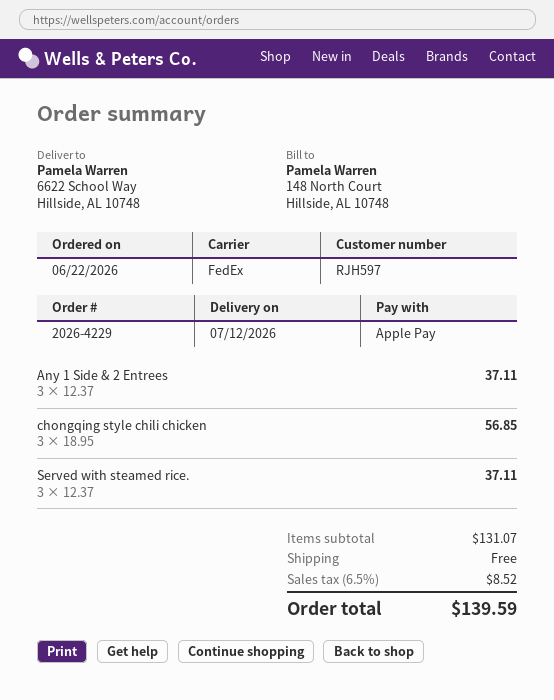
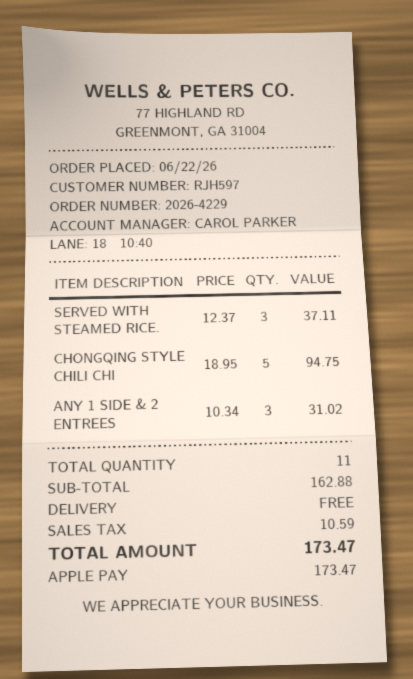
Any 1 Side & 2 Entrees: 3 x 12.37 = 37.11 -> 3 x 10.34 = 31.02
chongqing style chili chicken: 3 x 18.95 = 56.85 -> 5 x 18.95 = 94.75
subtotal: 131.07 -> 162.88
tax: 8.52 -> 10.59
total: 139.59 -> 173.47

